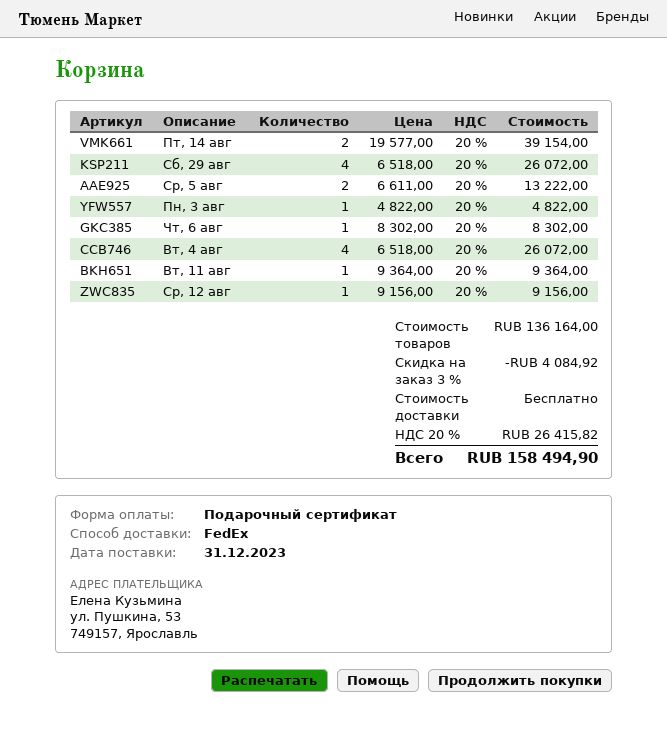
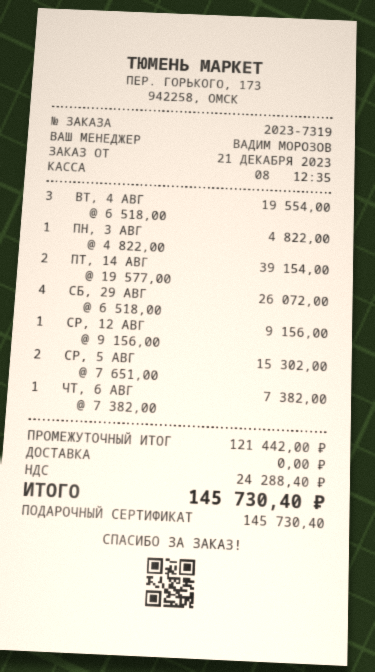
Ср, 5 авг: 2 x 6611.00 = 13222.00 -> 2 x 7651.00 = 15302.00
Чт, 6 авг: 1 x 8302.00 = 8302.00 -> 1 x 7382.00 = 7382.00
Вт, 4 авг: 4 x 6518.00 = 26072.00 -> 3 x 6518.00 = 19554.00
Вт, 11 авг: 1 x 9364.00 = 9364.00 -> none
subtotal: 136164.00 -> 121442.00
discount: 3% = 4084.92 -> none
tax: 26415.82 -> 24288.40
total: 158494.90 -> 145730.40

